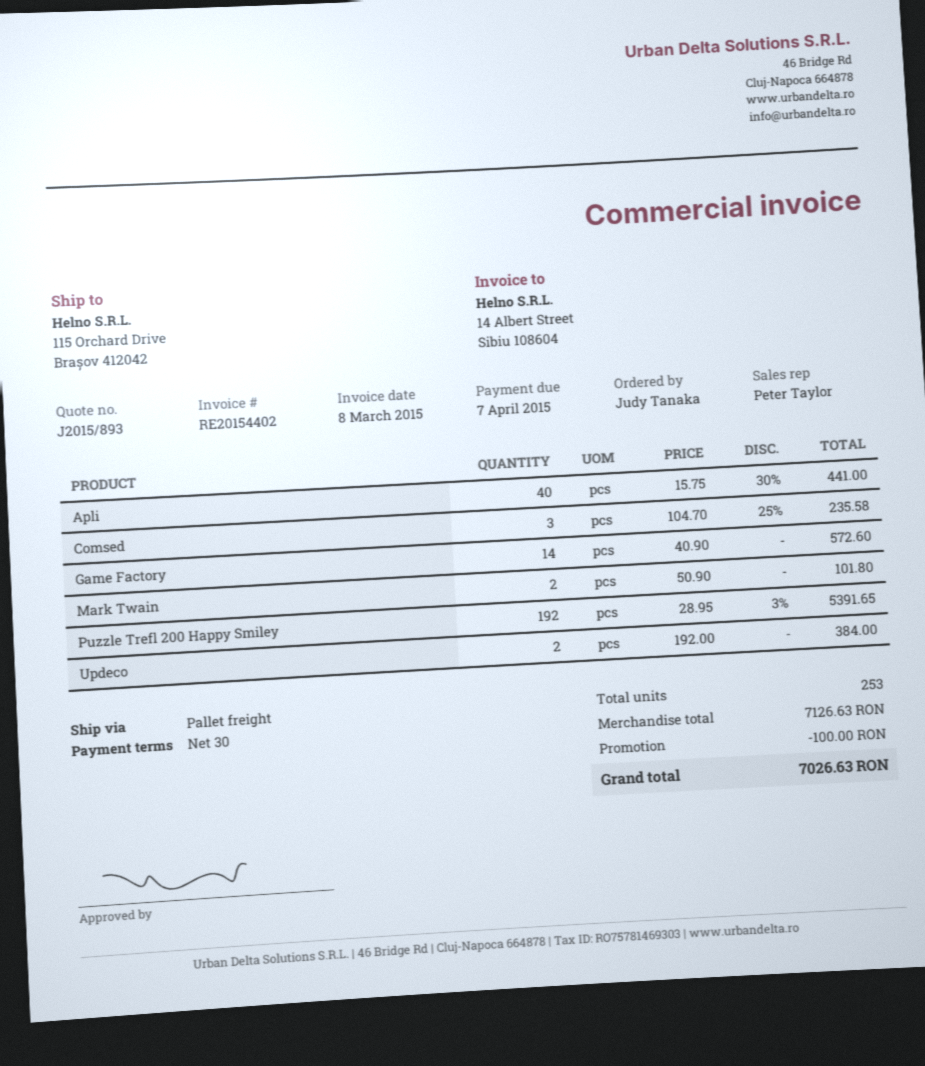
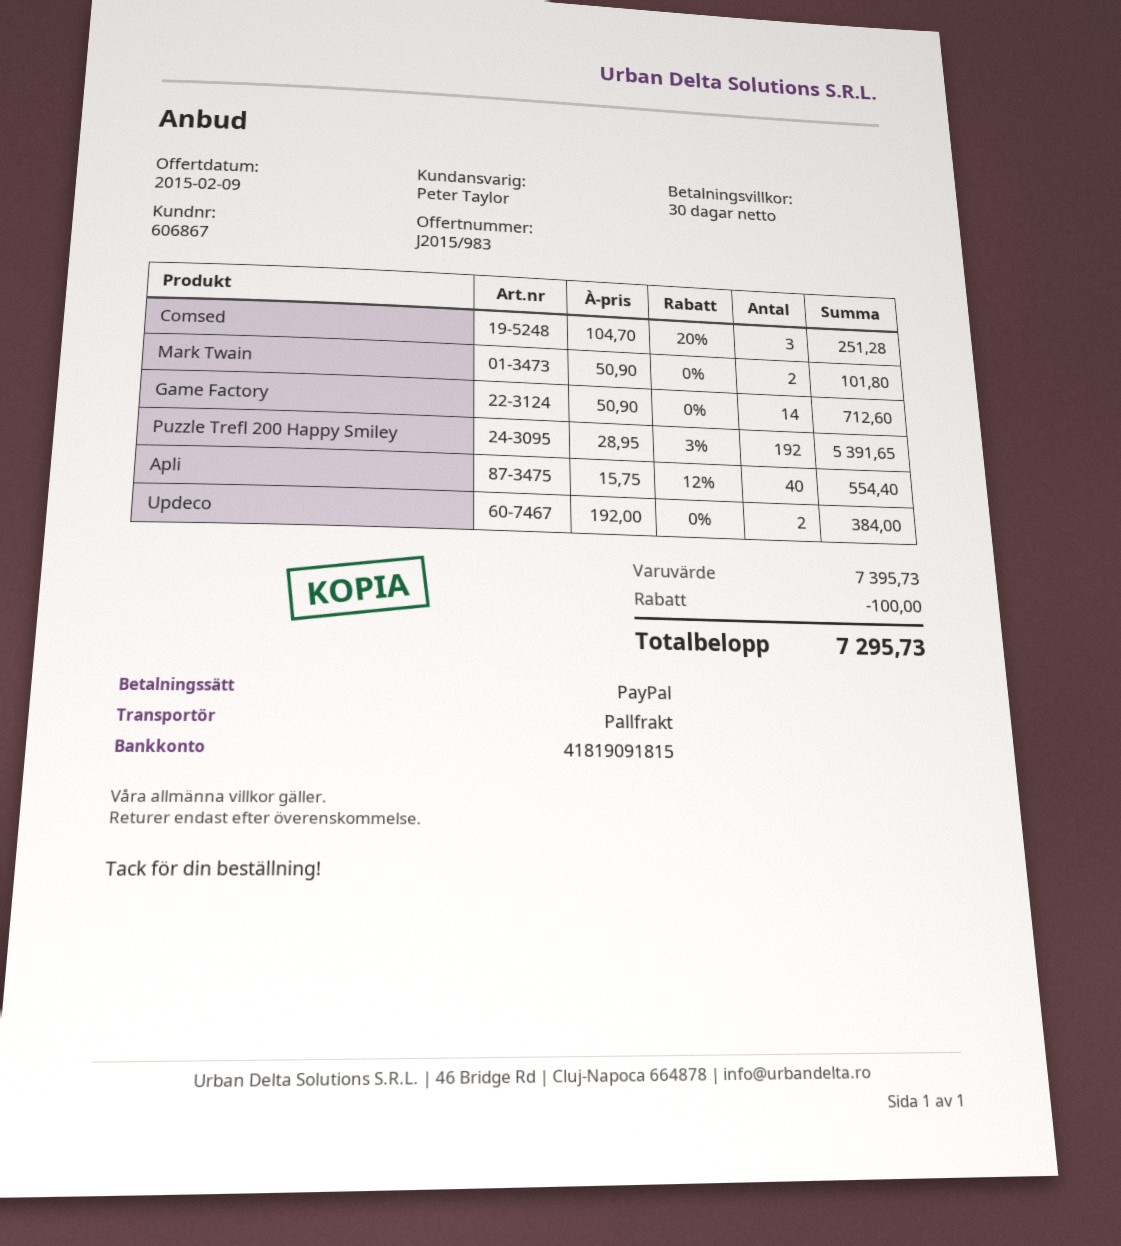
quote number: J2015/893 -> J2015/983
Apli: 40 x 15.75 - 30% = 441.00 -> 40 x 15.75 - 12% = 554.40
Comsed: 3 x 104.70 - 25% = 235.58 -> 3 x 104.70 - 20% = 251.28
Game Factory: 14 x 40.90 = 572.60 -> 14 x 50.90 = 712.60
subtotal: 7126.63 -> 7395.73
total: 7026.63 -> 7295.73

